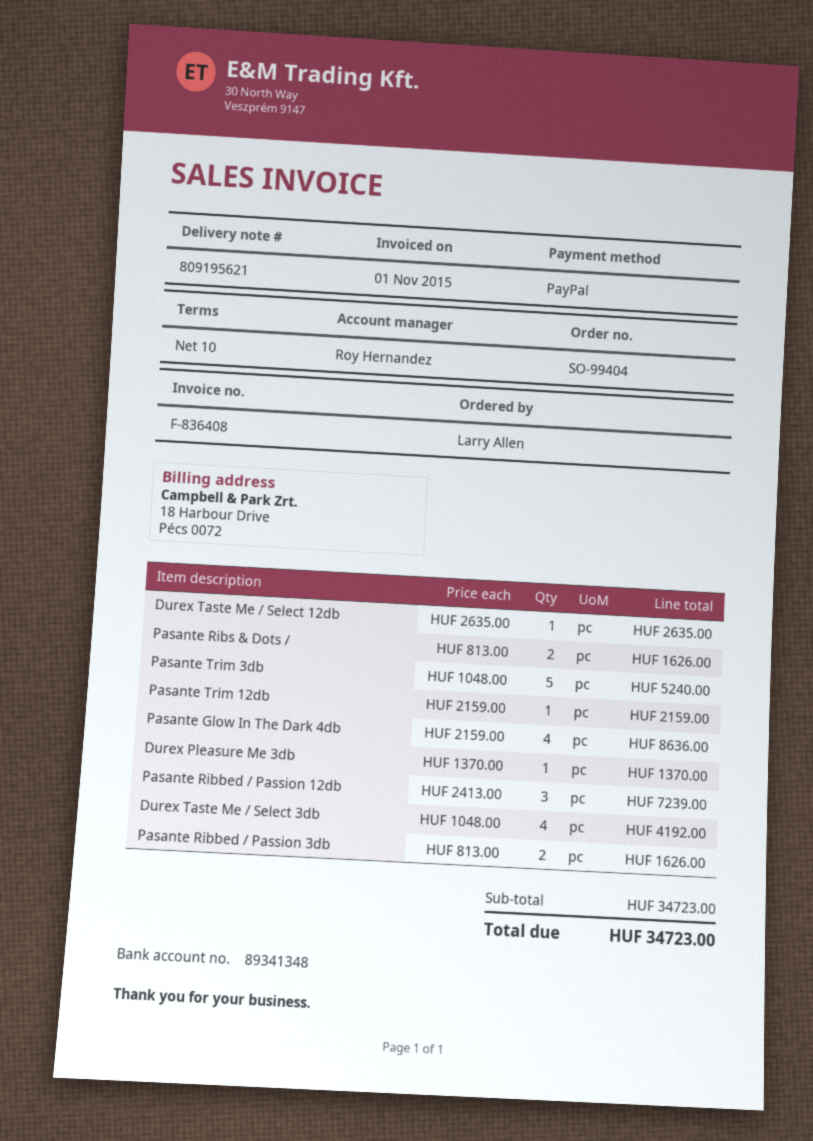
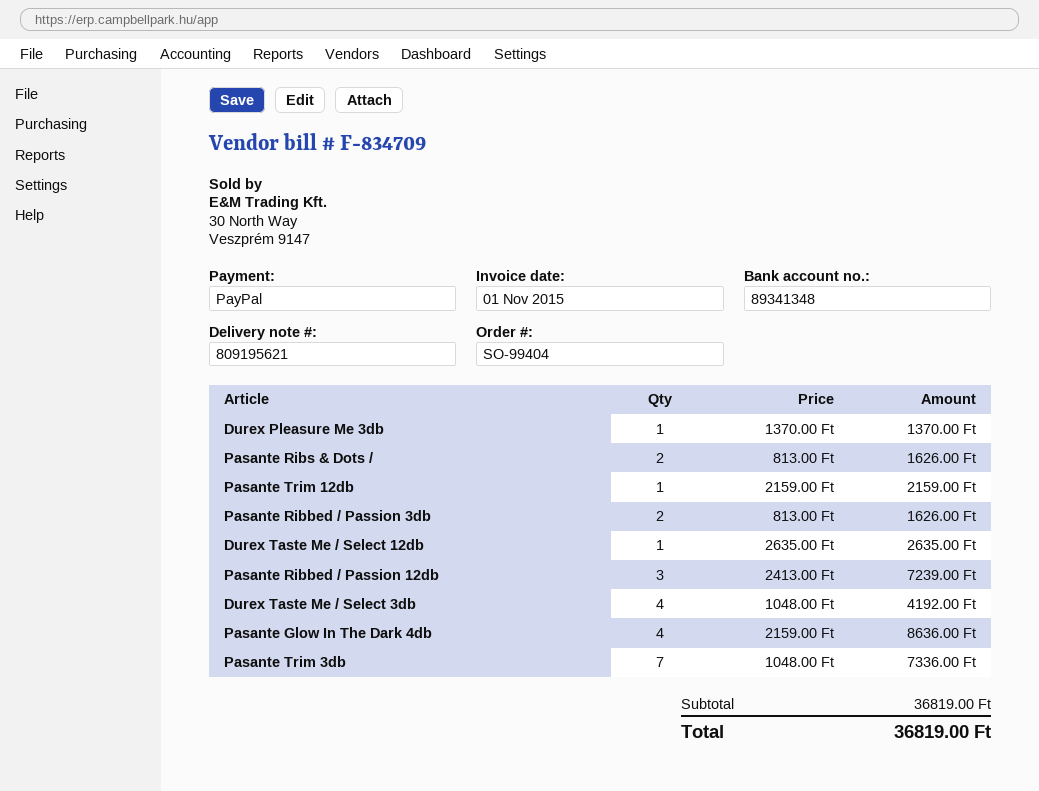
invoice number: F-836408 -> F-834709
Pasante Trim 3db: 5 x 1048.00 = 5240.00 -> 7 x 1048.00 = 7336.00
subtotal: 34723.00 -> 36819.00
total: 34723.00 -> 36819.00

